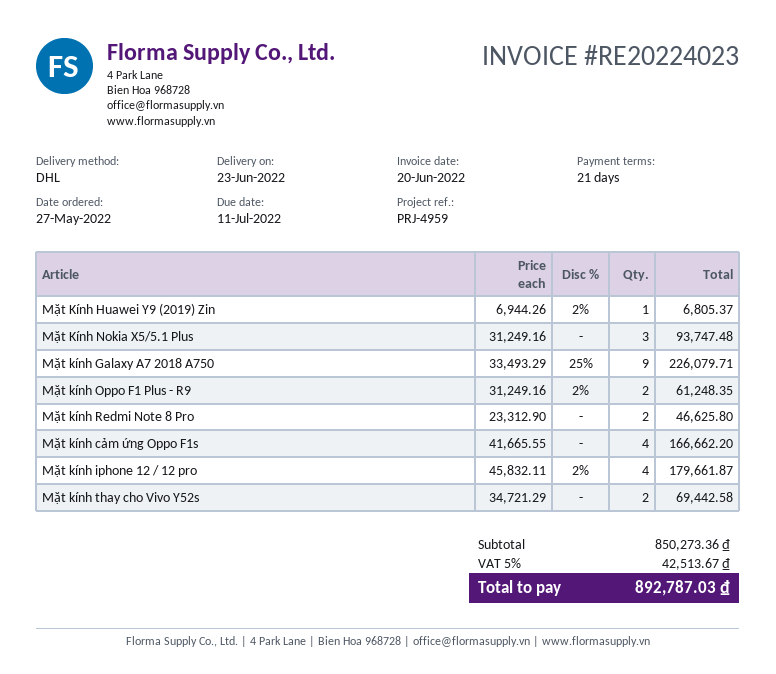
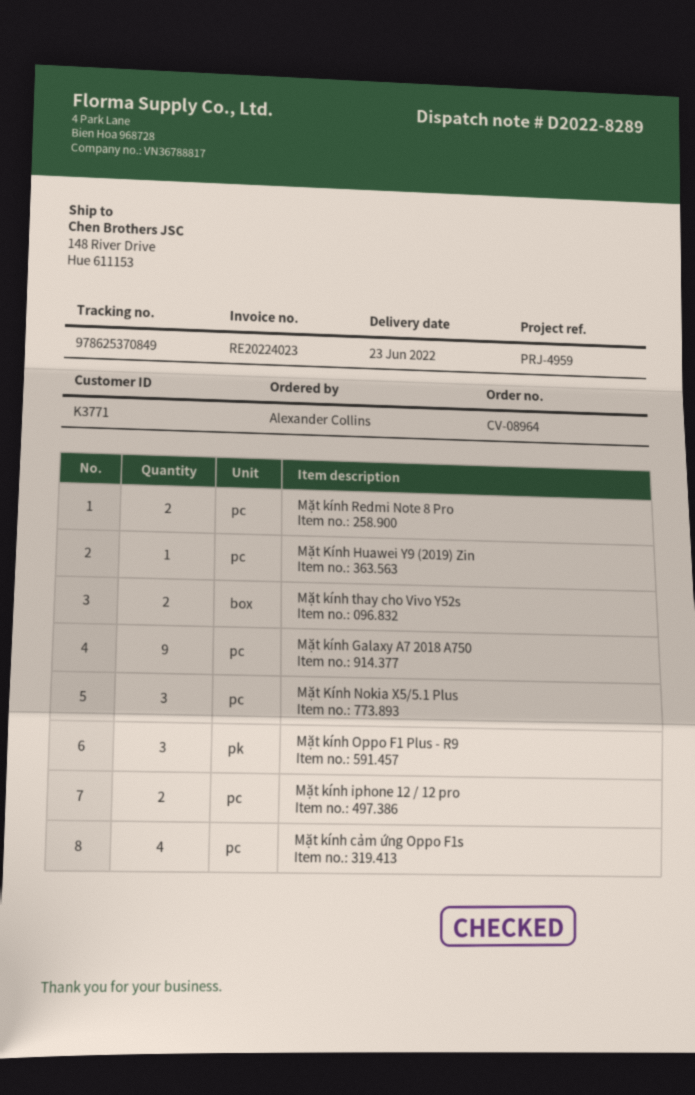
Mặt kính Oppo F1 Plus - R9: 2 -> 3
Mặt kính iphone 12 / 12 pro: 4 -> 2

